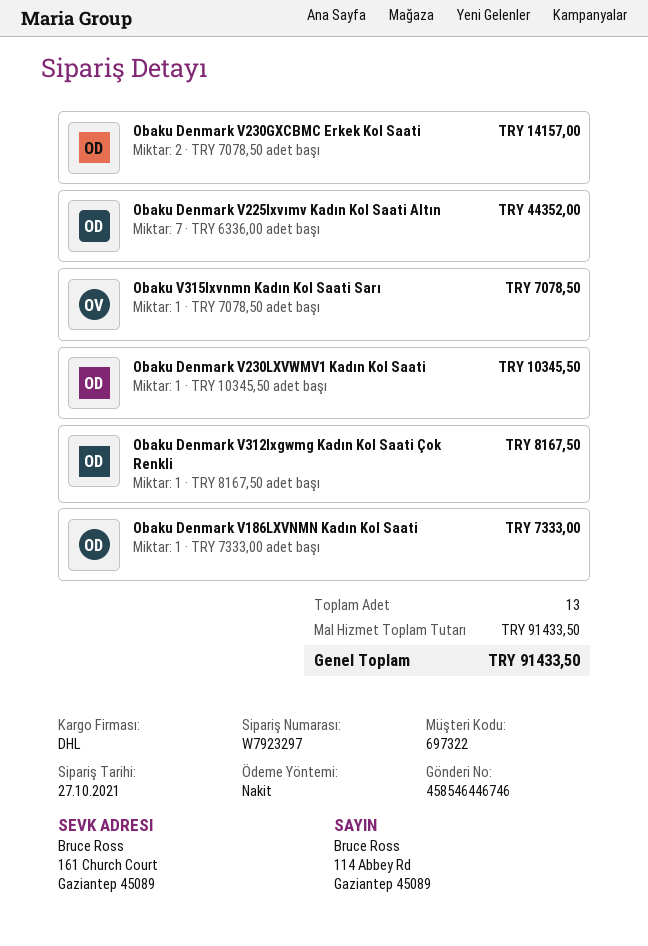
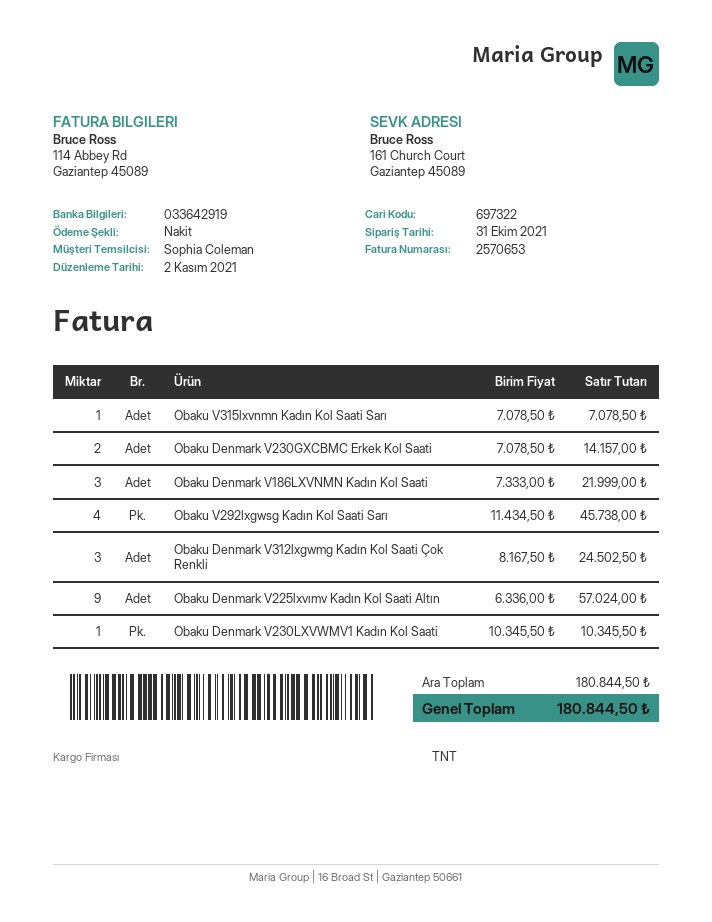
order date: 2021-10-27 -> 2021-10-31
shipping method: DHL -> TNT
Obaku Denmark V225lxvımv Kadın Kol Saati Altın: 7 x 6336.00 = 44352.00 -> 9 x 6336.00 = 57024.00
Obaku Denmark V312lxgwmg Kadın Kol Saati Çok Renkli: 1 x 8167.50 = 8167.50 -> 3 x 8167.50 = 24502.50
Obaku Denmark V186LXVNMN Kadın Kol Saati: 1 x 7333.00 = 7333.00 -> 3 x 7333.00 = 21999.00
Obaku V292lxgwsg Kadın Kol Saati Sarı: none -> 4 x 11434.50 = 45738.00
subtotal: 91433.50 -> 180844.50
total: 91433.50 -> 180844.50

